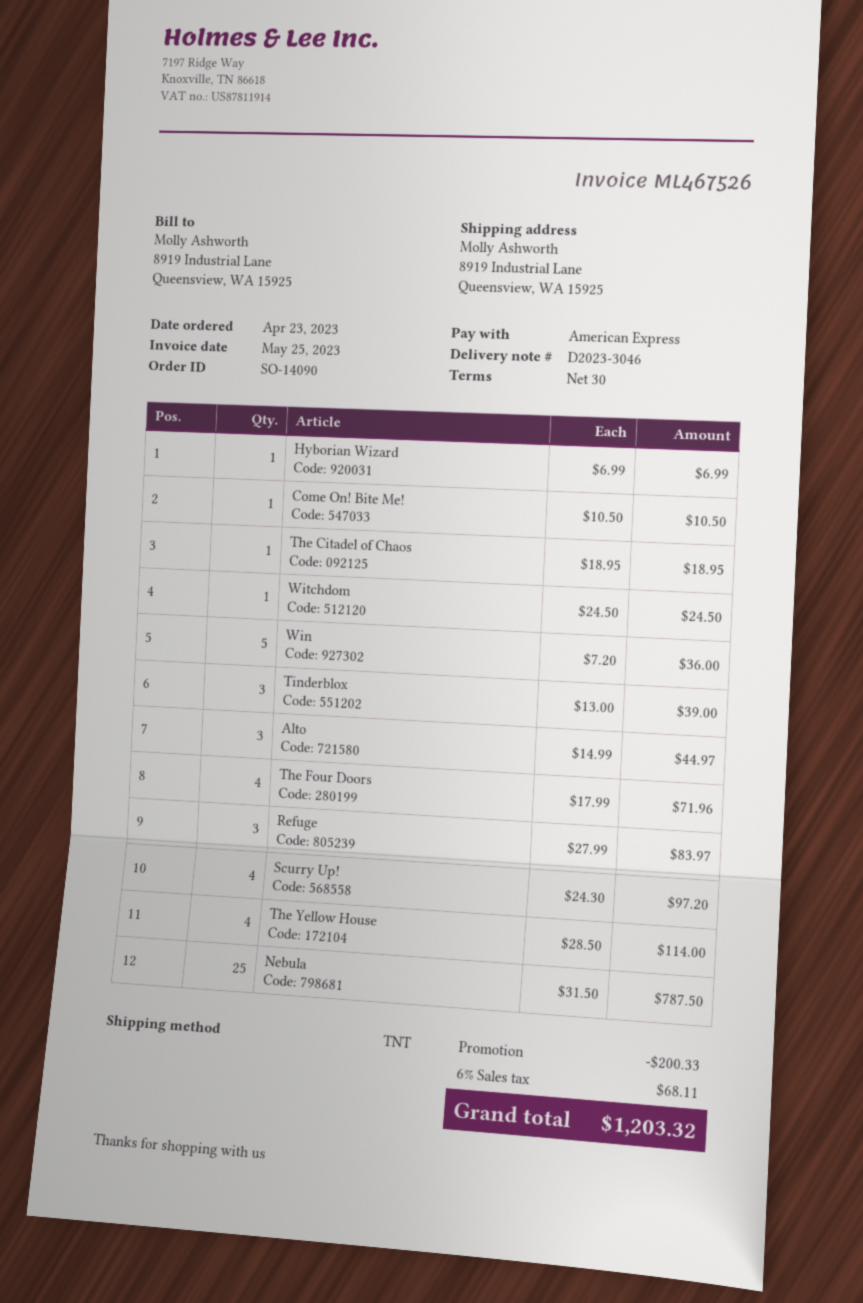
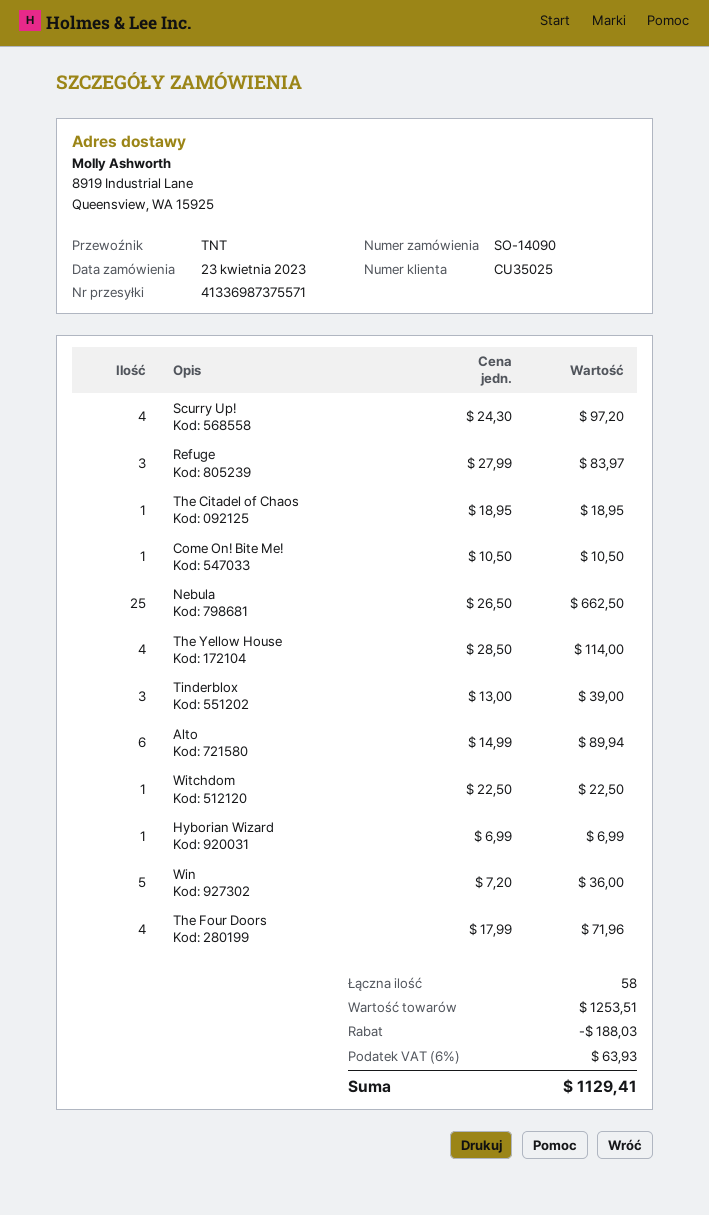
Witchdom: 1 x 24.50 = 24.50 -> 1 x 22.50 = 22.50
Alto: 3 x 14.99 = 44.97 -> 6 x 14.99 = 89.94
Nebula: 25 x 31.50 = 787.50 -> 25 x 26.50 = 662.50
discount: 200.33 -> 188.03
tax: 6% = 68.11 -> 6% = 63.93
total: 1203.32 -> 1129.41

